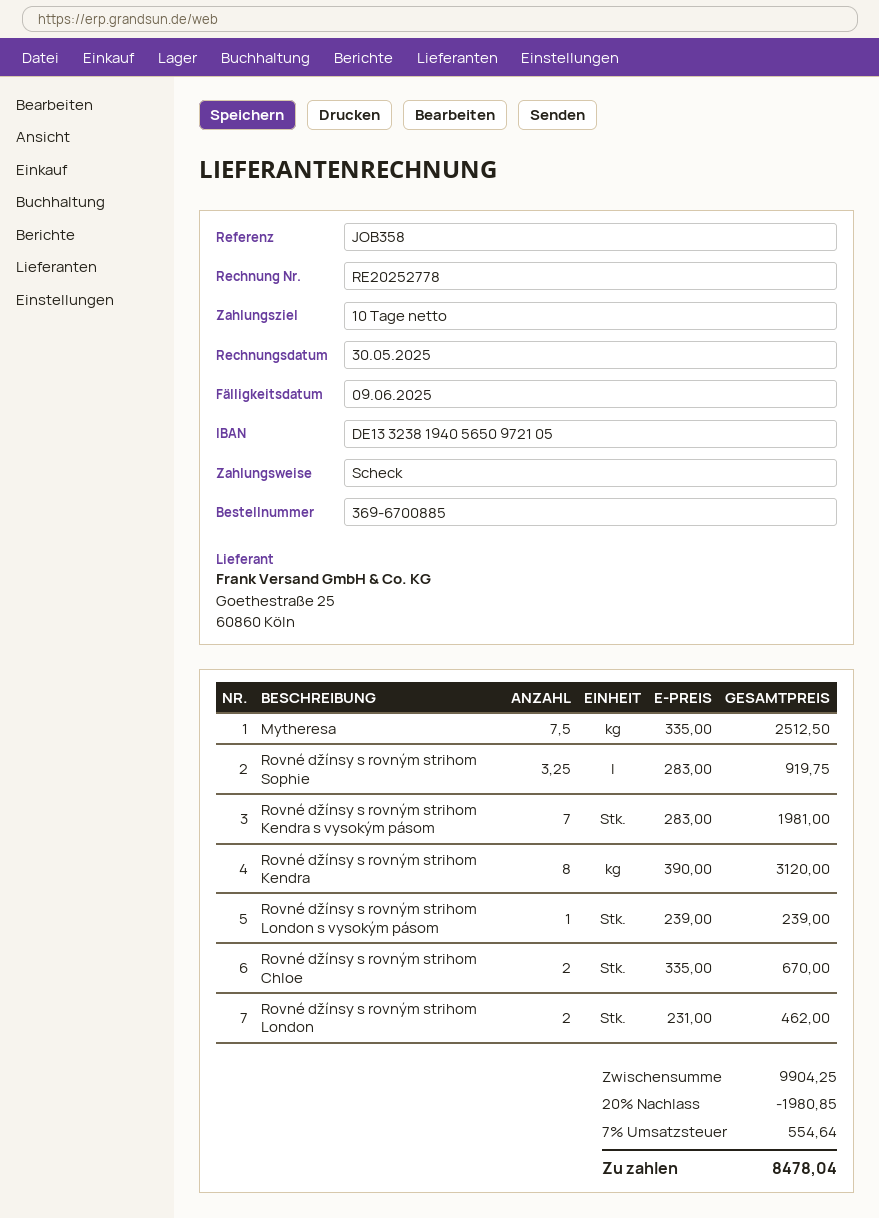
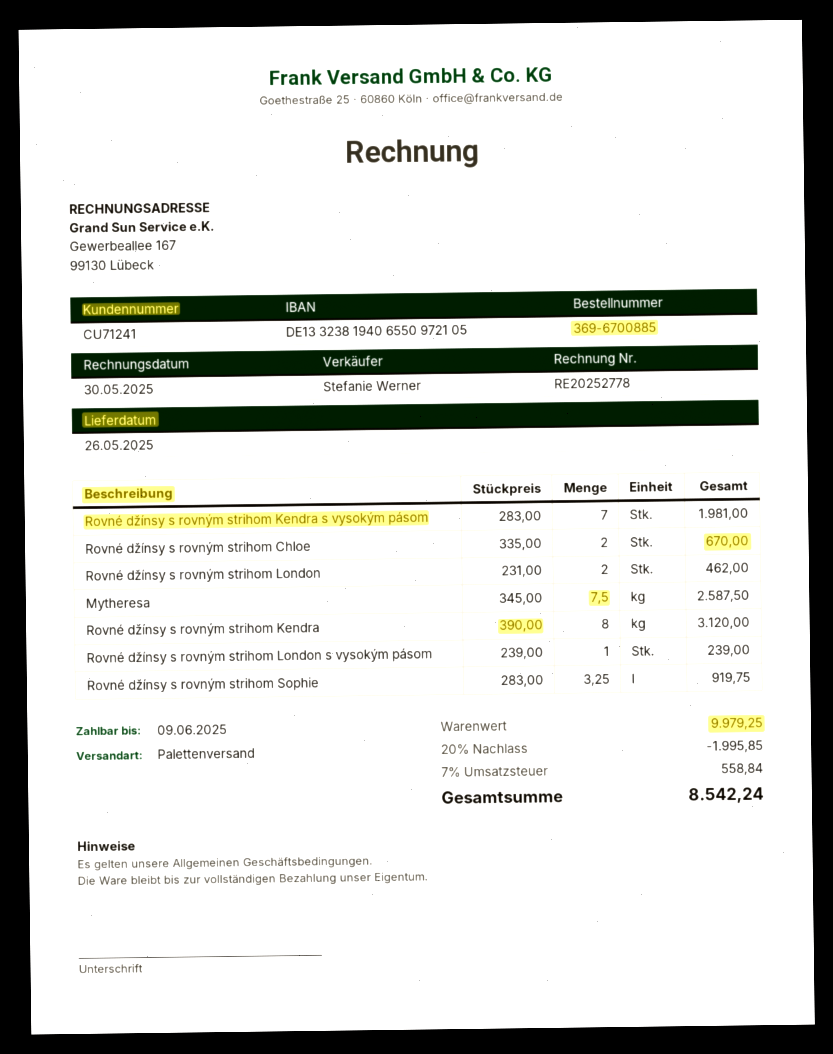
bank account: DE13323819405650972105 -> DE13323819406550972105
Mytheresa: 7.5 x 335.00 = 2512.50 -> 7.5 x 345.00 = 2587.50
subtotal: 9904.25 -> 9979.25
discount: 20% = 1980.85 -> 20% = 1995.85
tax: 7% = 554.64 -> 7% = 558.84
total: 8478.04 -> 8542.24

